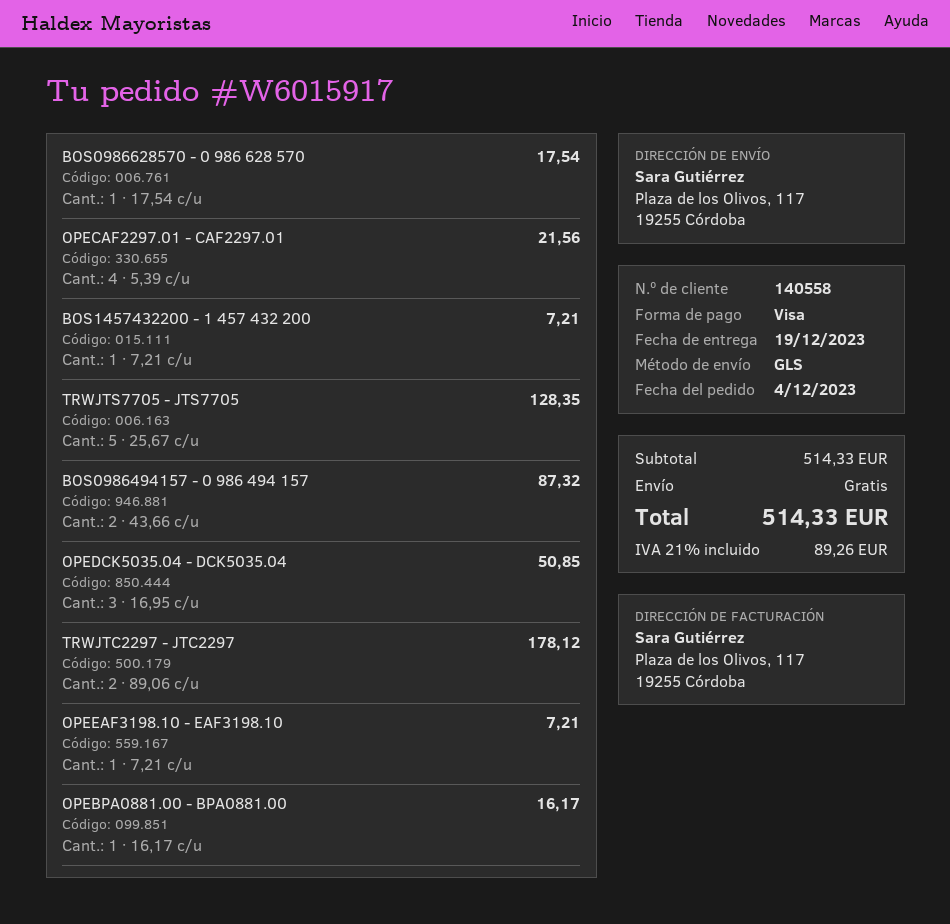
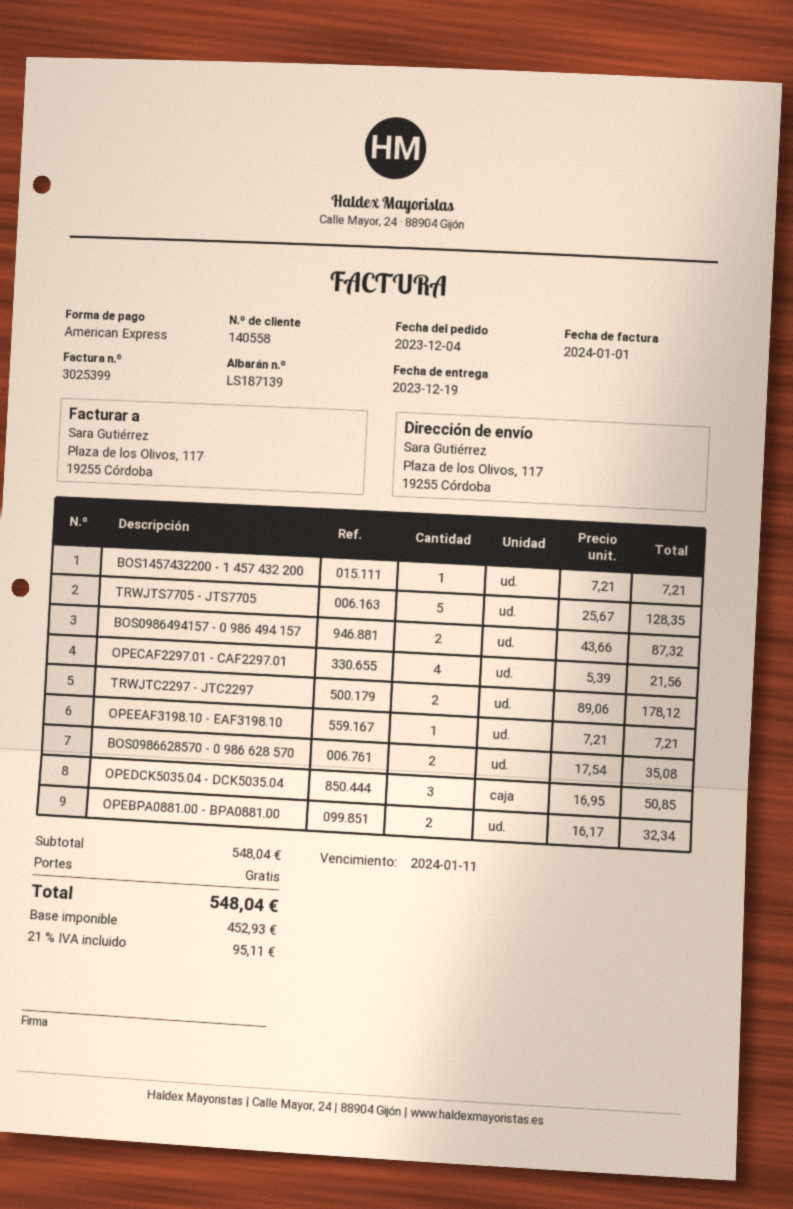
payment method: Visa -> American Express
BOS0986628570 - 0 986 628 570: 1 x 17.54 = 17.54 -> 2 x 17.54 = 35.08
OPEBPA0881.00 - BPA0881.00: 1 x 16.17 = 16.17 -> 2 x 16.17 = 32.34
subtotal: 514.33 -> 548.04
tax: 21% = 89.26 -> 21% = 95.11
total: 514.33 -> 548.04

